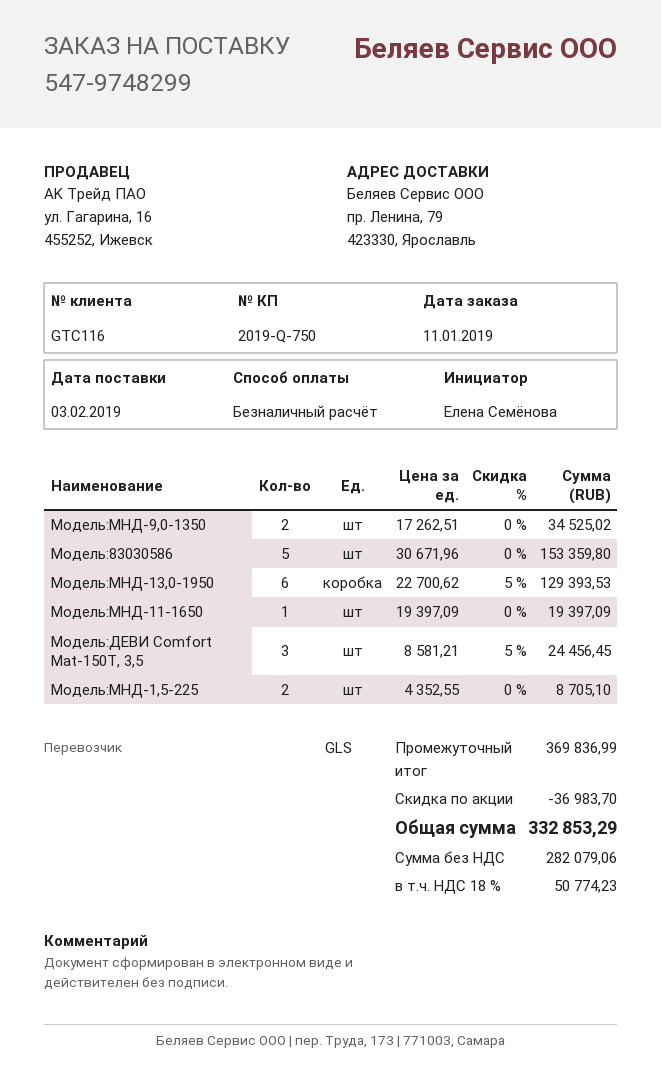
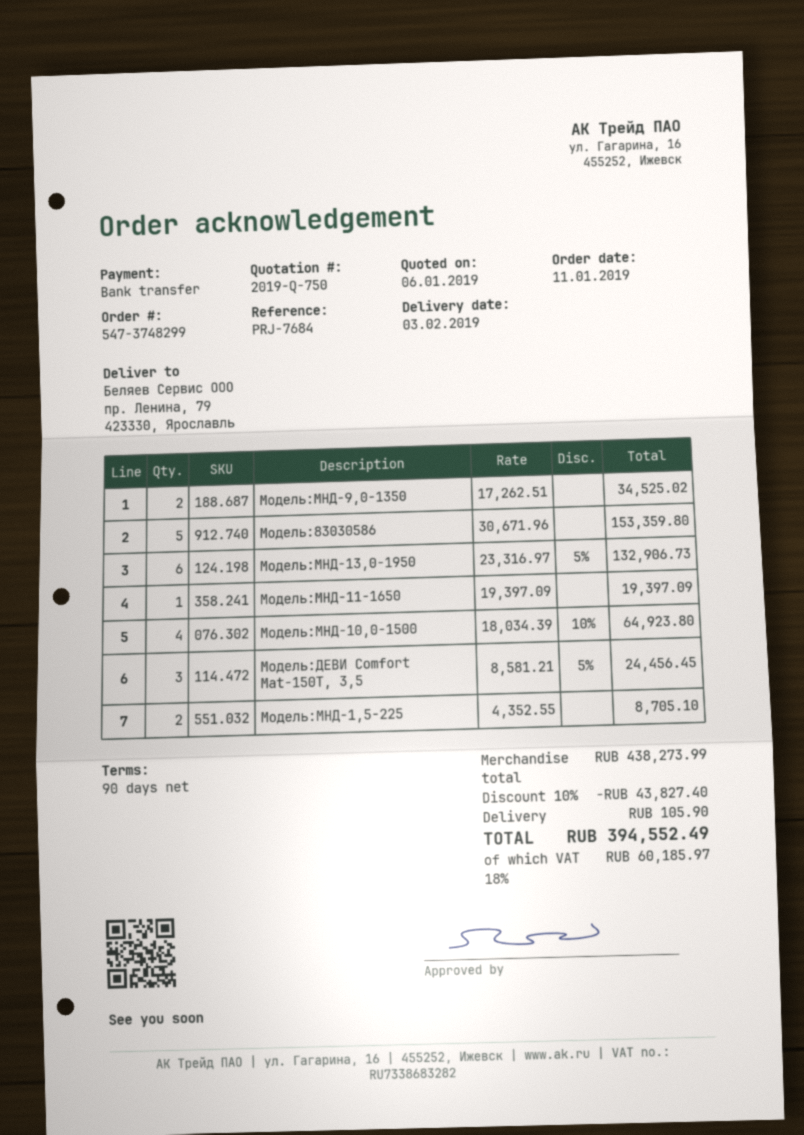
order number: 547-9748299 -> 547-3748299
Модель:МНД-13,0-1950: 6 x 22700.62 - 5% = 129393.53 -> 6 x 23316.97 - 5% = 132906.73
Модель:МНД-10,0-1500: none -> 4 x 18034.39 - 10% = 64923.80
subtotal: 369836.99 -> 438273.99
discount: 36983.70 -> 43827.40
shipping: none -> 105.90
tax: 18% = 50774.23 -> 18% = 60185.97
total: 332853.29 -> 394552.49

